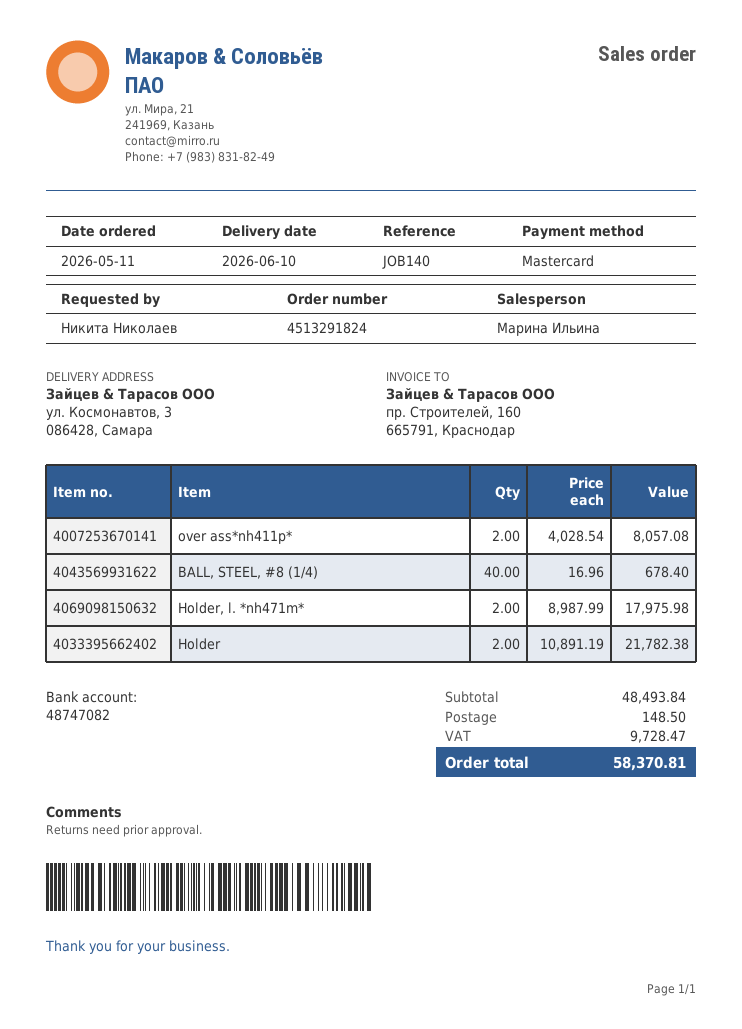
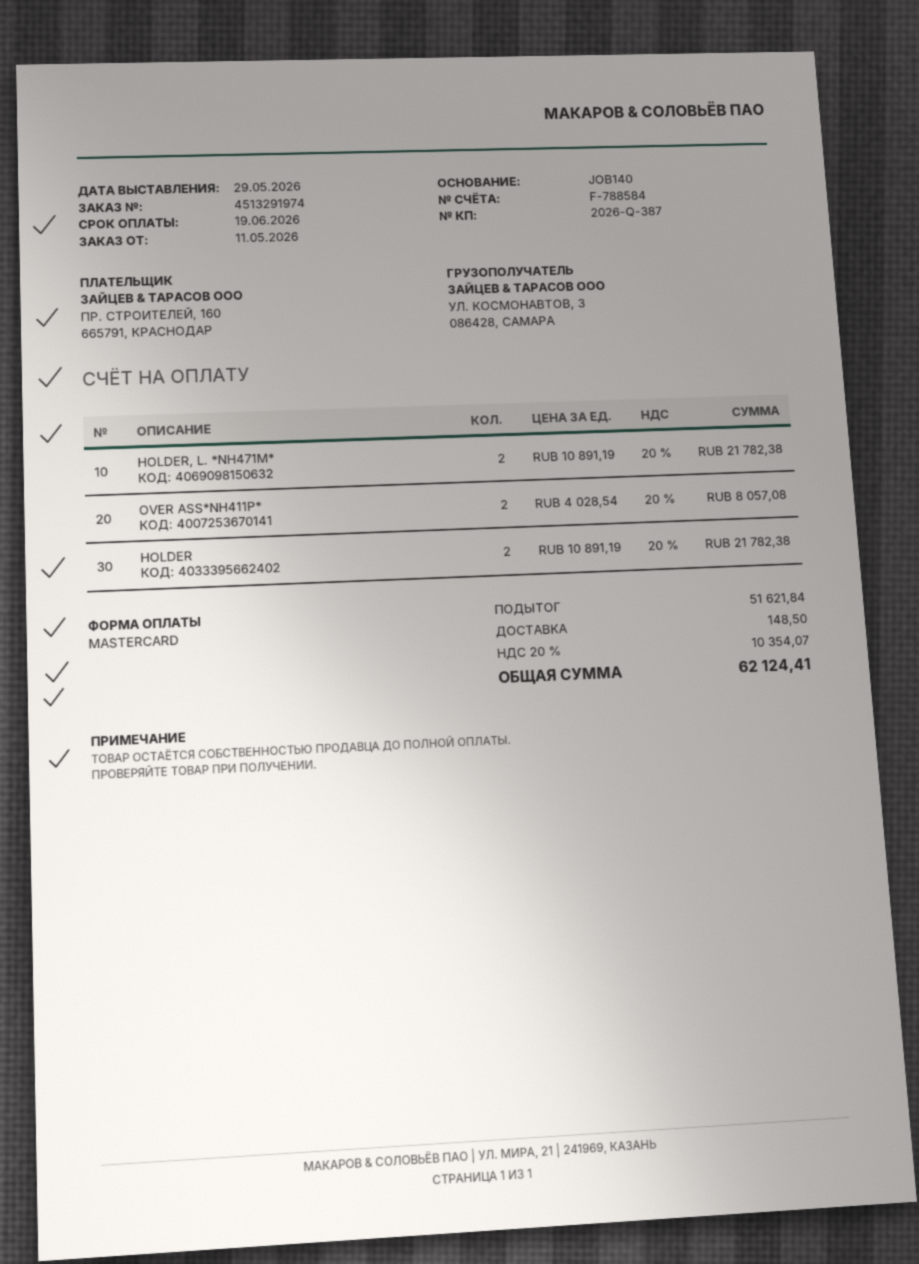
order number: 4513291824 -> 4513291974
BALL, STEEL, #8 (1/4): 40 x 16.96 = 678.40 -> none
Holder, l. *nh471m*: 2 x 8987.99 = 17975.98 -> 2 x 10891.19 = 21782.38
subtotal: 48493.84 -> 51621.84
tax: 9728.47 -> 10354.07
total: 58370.81 -> 62124.41

